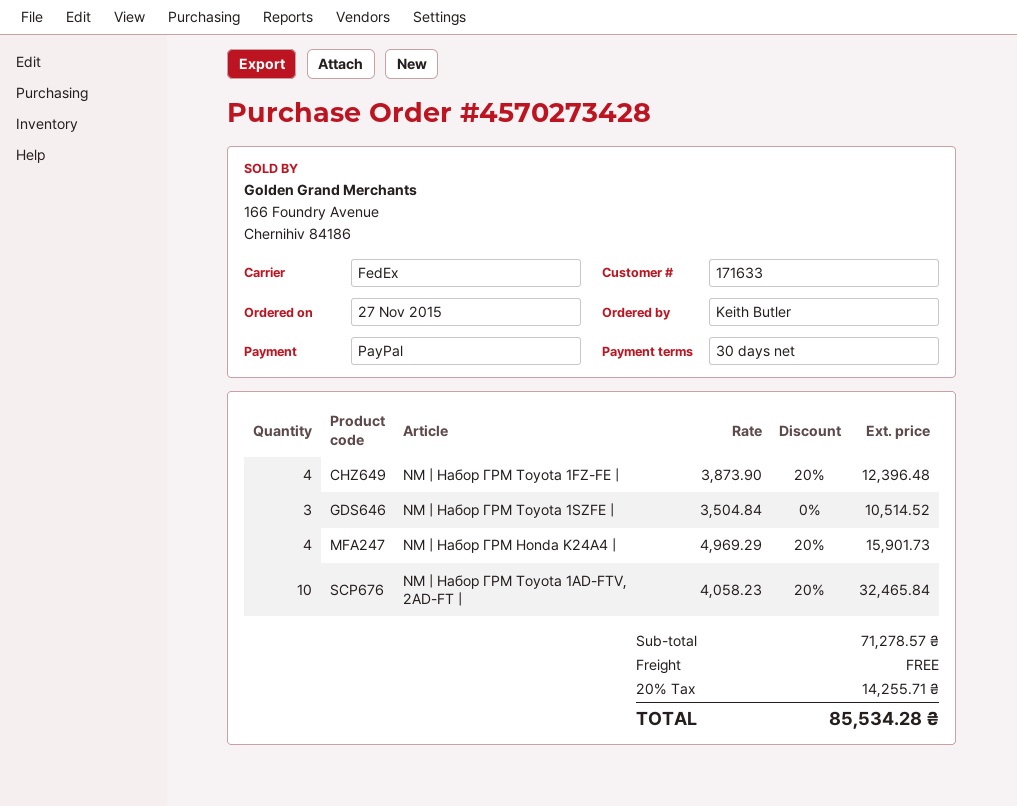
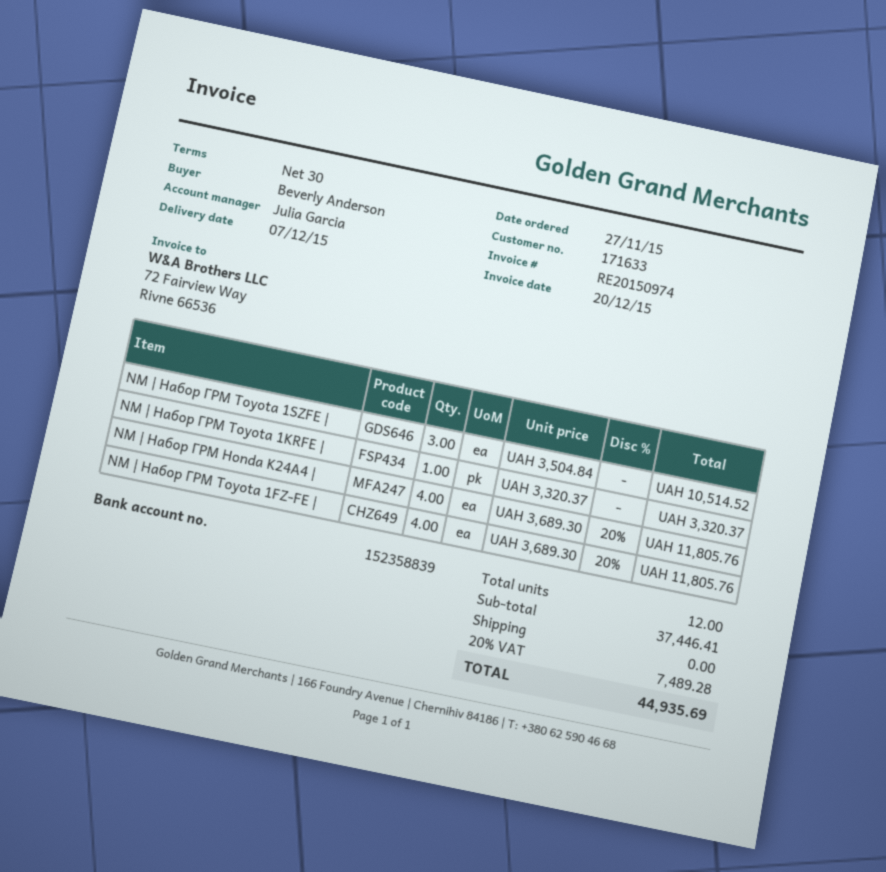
ordered by: Keith Butler -> Beverly Anderson
NM | Набор ГРМ Toyota 1FZ-FE |: 4 x 3873.90 - 20% = 12396.48 -> 4 x 3689.30 - 20% = 11805.76
NM | Набор ГРМ Honda K24A4 |: 4 x 4969.29 - 20% = 15901.73 -> 4 x 3689.30 - 20% = 11805.76
NM | Набор ГРМ Toyota 1AD-FTV, 2AD-FT |: 10 x 4058.23 - 20% = 32465.84 -> none
NM | Набор ГРМ Toyota 1KRFE |: none -> 1 x 3320.37 = 3320.37
subtotal: 71278.57 -> 37446.41
tax: 20% = 14255.71 -> 20% = 7489.28
total: 85534.28 -> 44935.69

